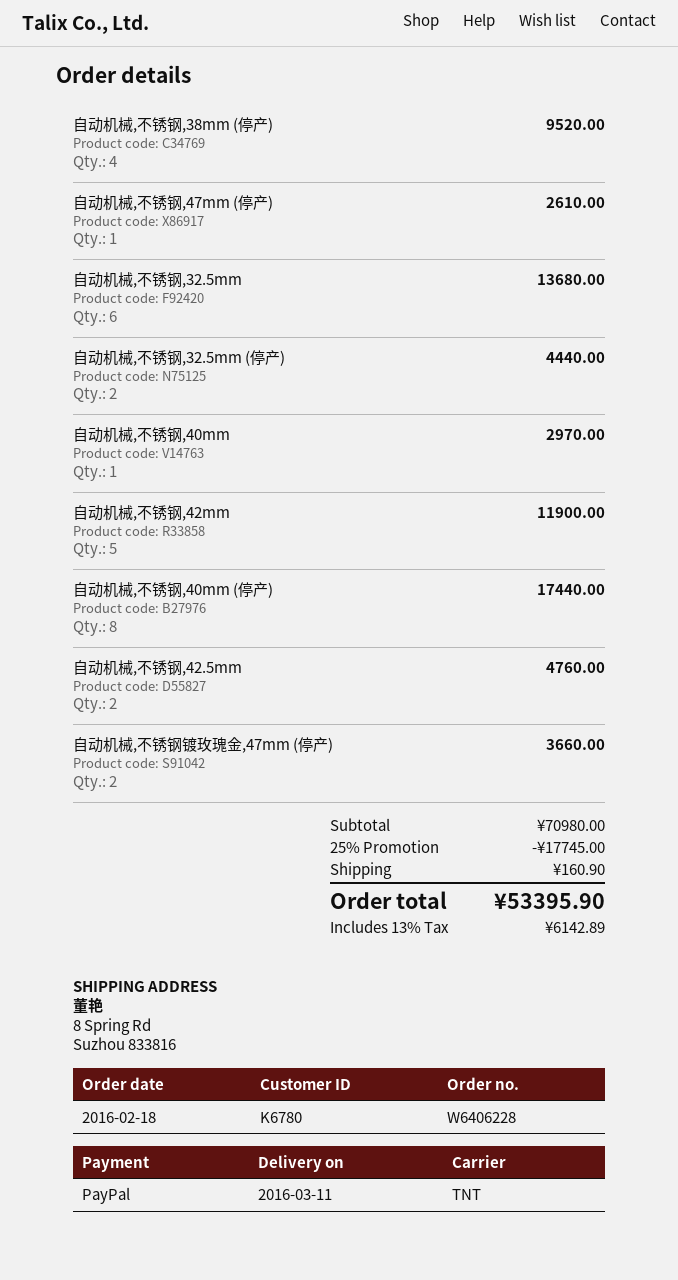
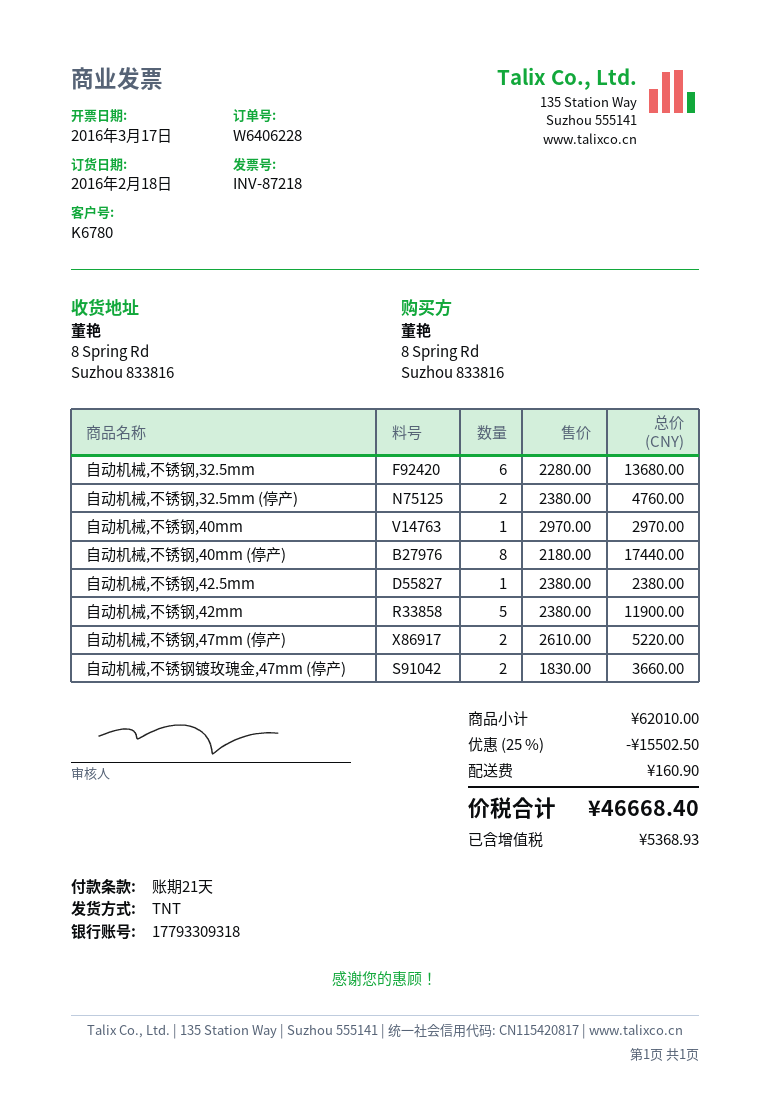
自动机械,不锈钢,38mm (停产): 4 for 9520.00 -> none
自动机械,不锈钢,47mm (停产): 1 for 2610.00 -> 2 for 5220.00
自动机械,不锈钢,32.5mm (停产): 2 for 4440.00 -> 2 for 4760.00
自动机械,不锈钢,42.5mm: 2 for 4760.00 -> 1 for 2380.00
subtotal: 70980.00 -> 62010.00
discount: 25% = 17745.00 -> 25% = 15502.50
tax: 6142.89 -> 5368.93
total: 53395.90 -> 46668.40

